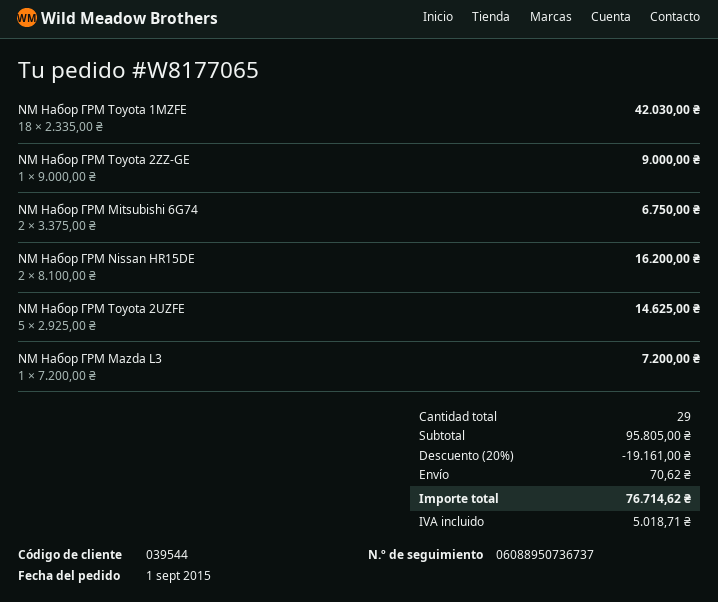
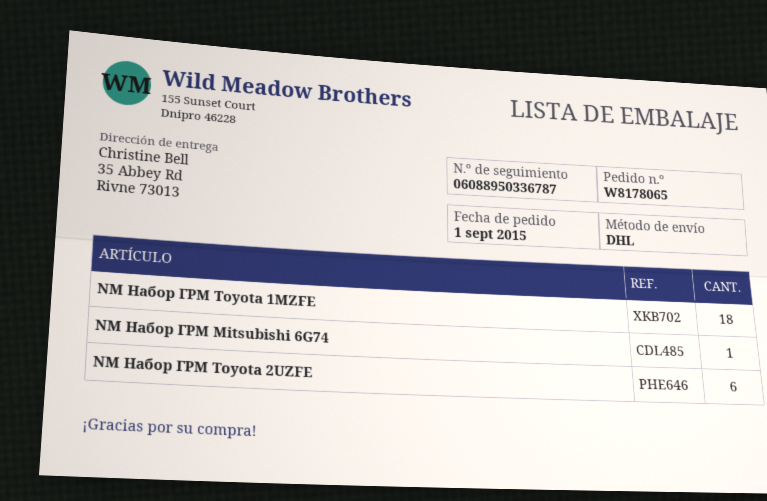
order number: W8177065 -> W8178065
tracking number: 06088950736737 -> 06088950336787
NM Набор ГРМ Toyota 2ZZ-GE: 1 -> none
NM Набор ГРМ Mitsubishi 6G74: 2 -> 1
NM Набор ГРМ Nissan HR15DE: 2 -> none
NM Набор ГРМ Toyota 2UZFE: 5 -> 6
NM Набор ГРМ Mazda L3: 1 -> none

